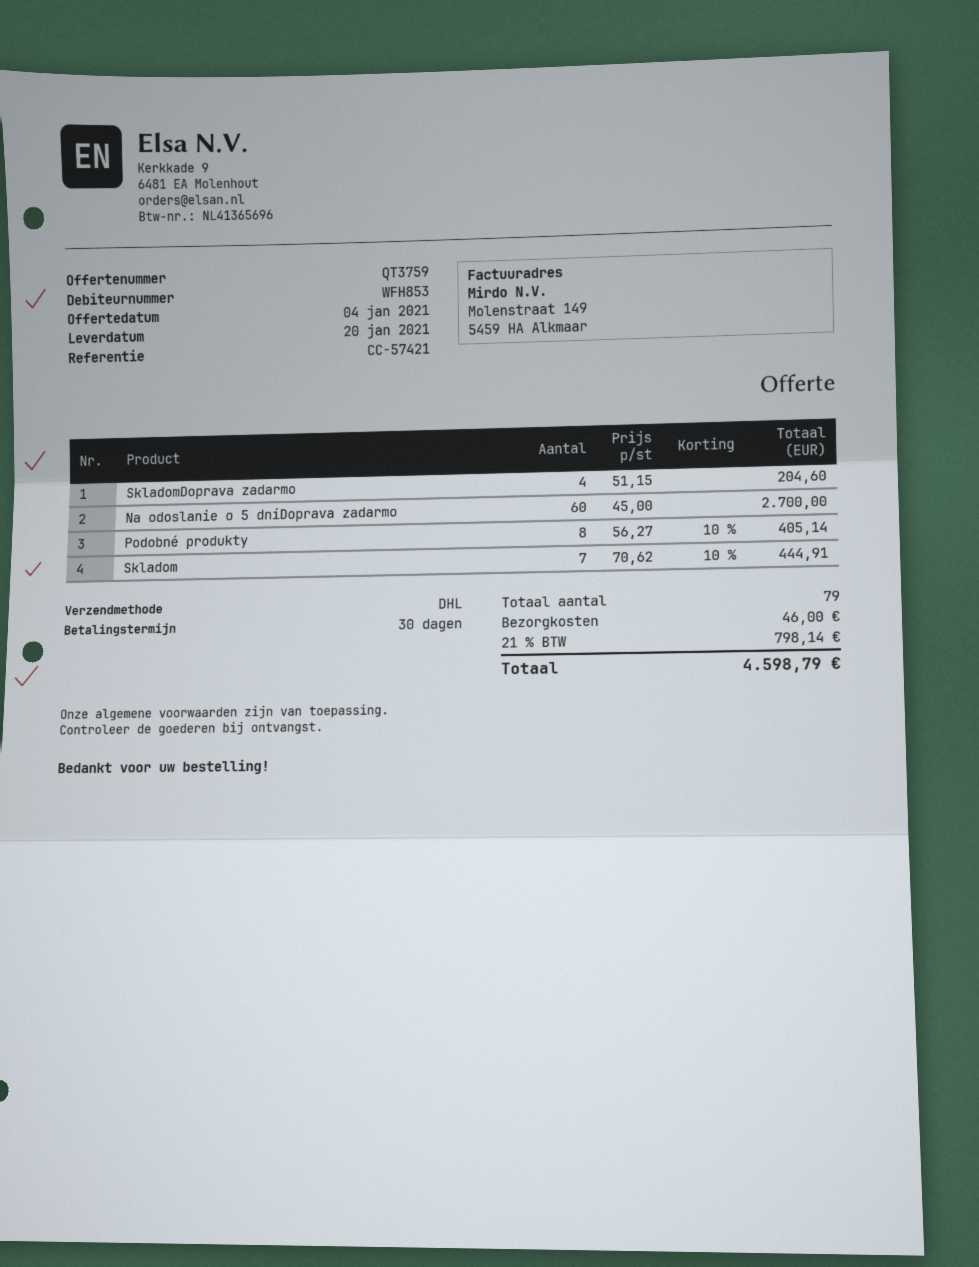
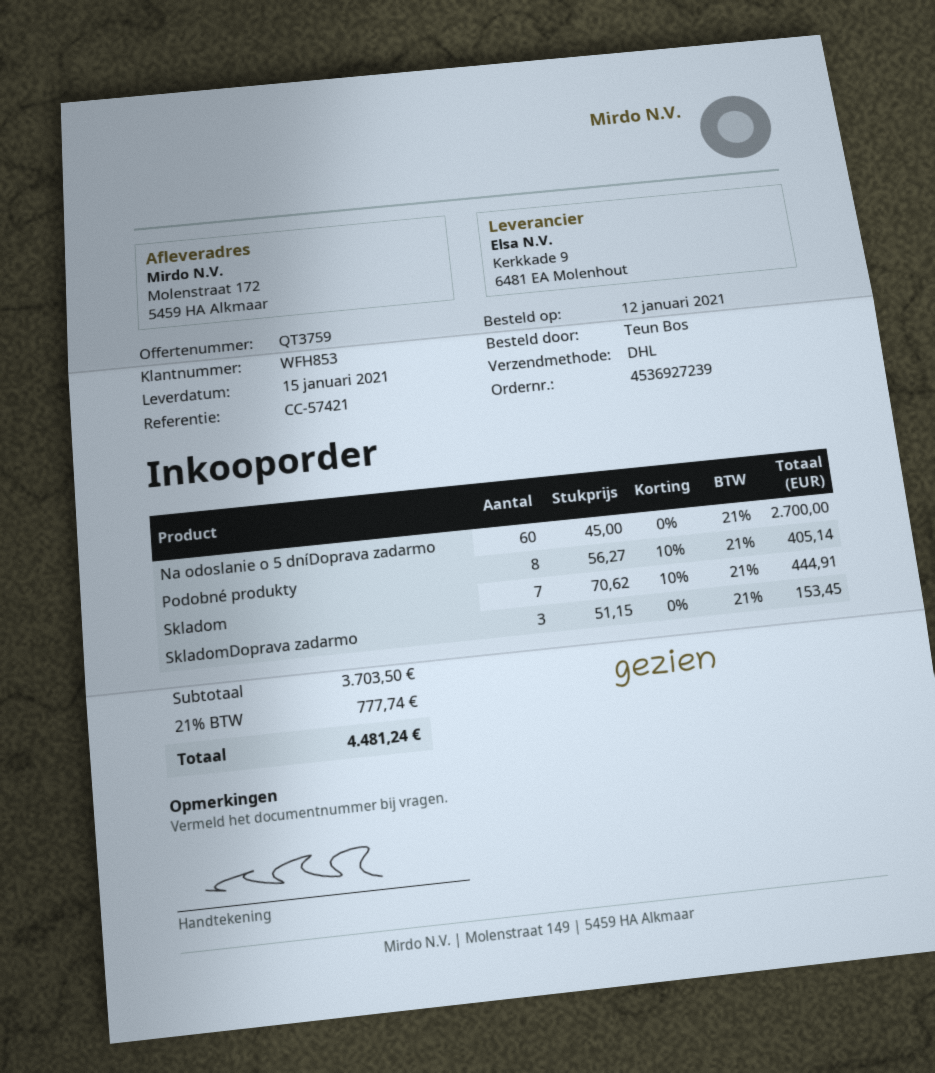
delivery date: 2021-01-20 -> 2021-01-15
SkladomDoprava zadarmo: 4 x 51.15 = 204.60 -> 3 x 51.15 = 153.45
shipping: 46.00 -> none
tax: 21% = 798.14 -> 21% = 777.74
total: 4598.79 -> 4481.24

